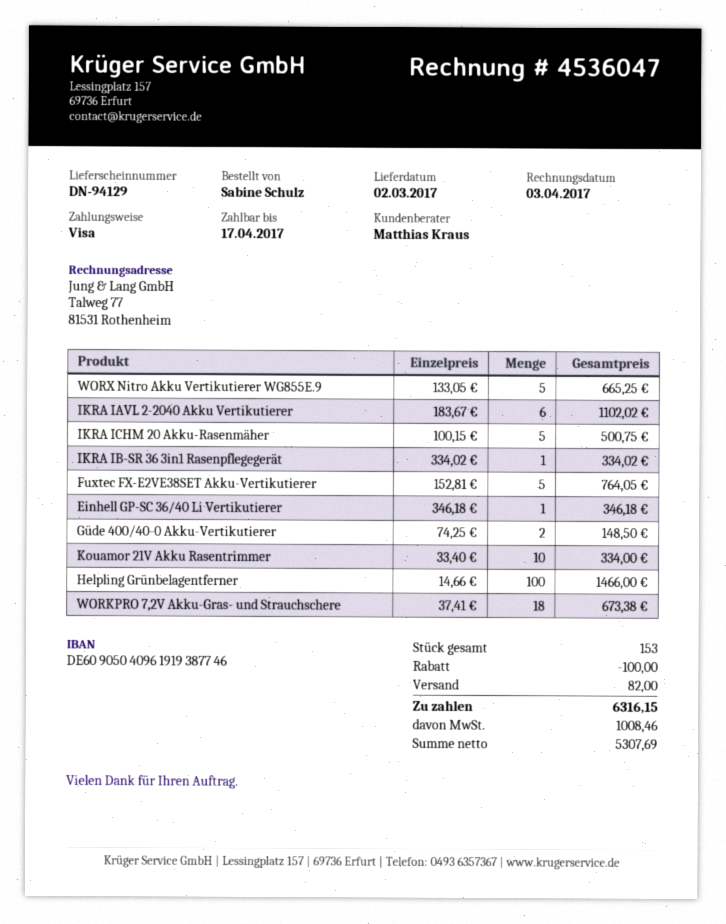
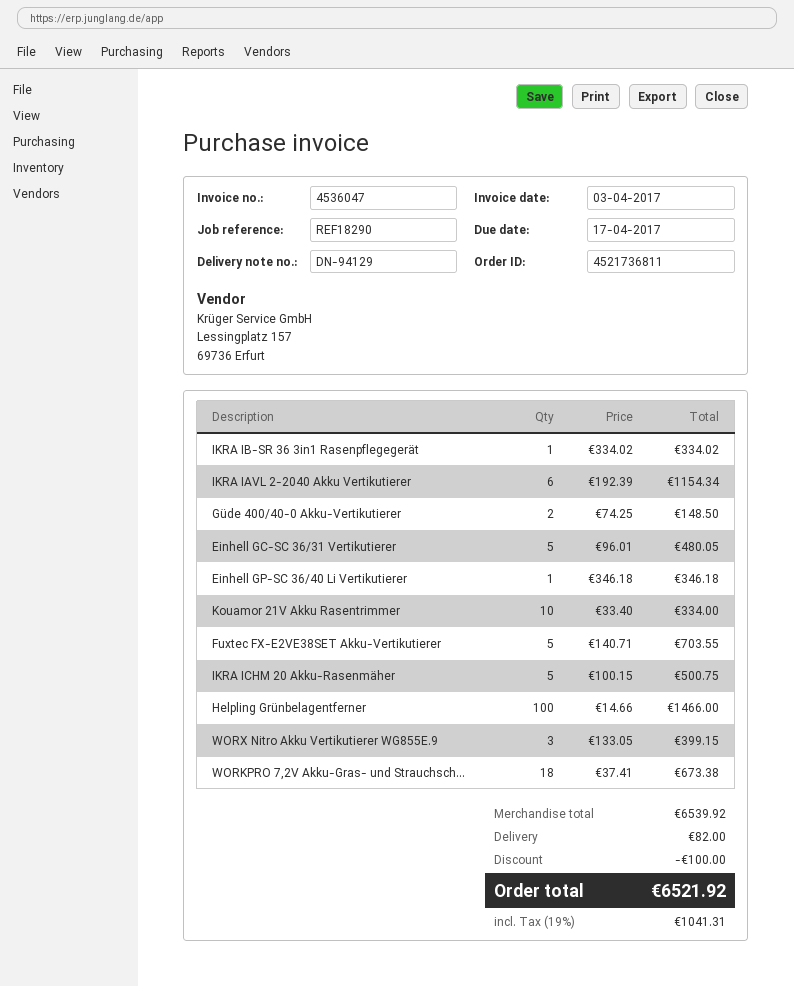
WORX Nitro Akku Vertikutierer WG855E.9: 5 x 133.05 = 665.25 -> 3 x 133.05 = 399.15
IKRA IAVL 2-2040 Akku Vertikutierer: 6 x 183.67 = 1102.02 -> 6 x 192.39 = 1154.34
Fuxtec FX-E2VE38SET Akku-Vertikutierer: 5 x 152.81 = 764.05 -> 5 x 140.71 = 703.55
Einhell GC-SC 36/31 Vertikutierer: none -> 5 x 96.01 = 480.05
tax: 1008.46 -> 1041.31
total: 6316.15 -> 6521.92

